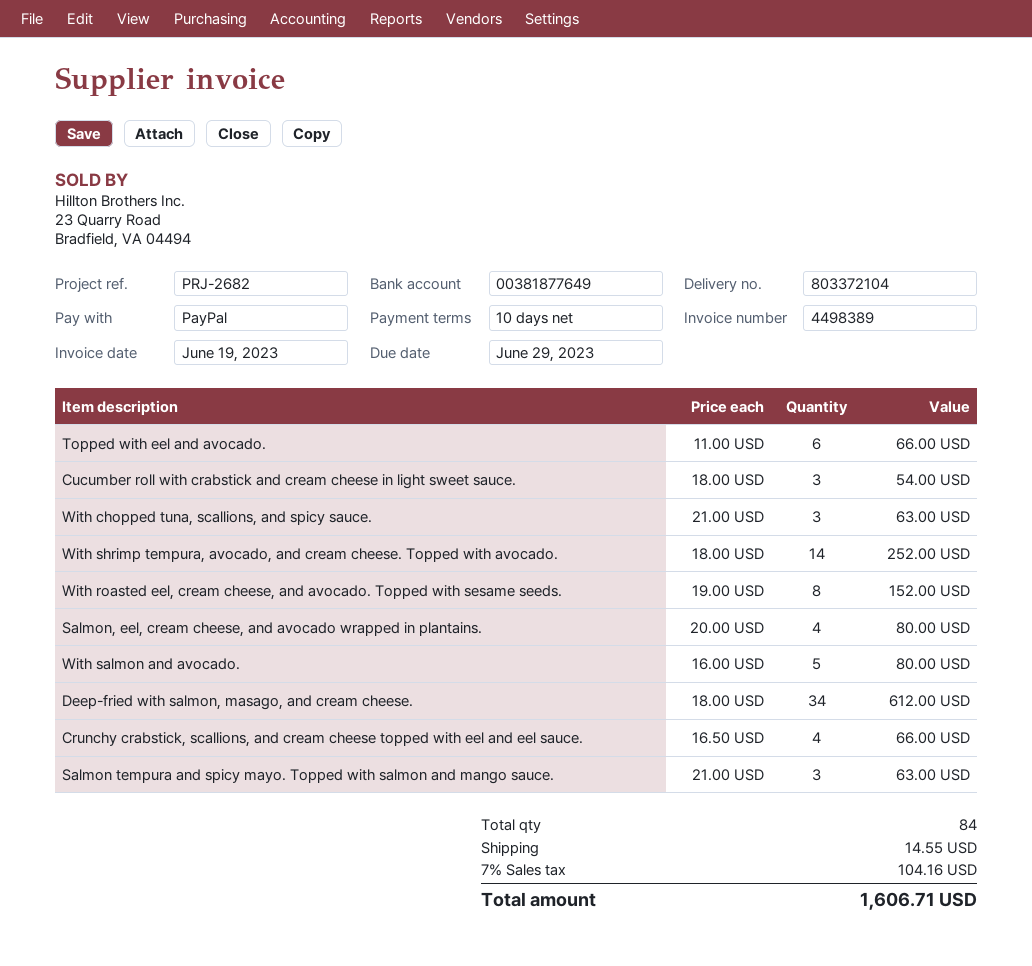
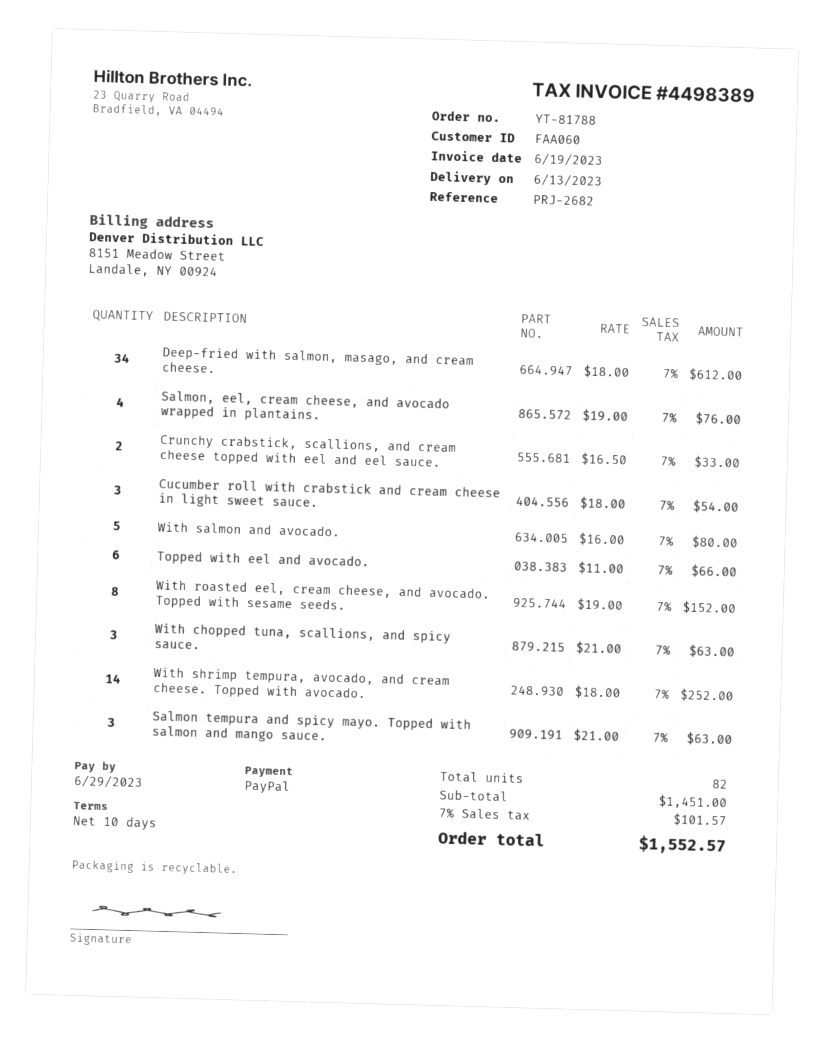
Salmon, eel, cream cheese, and avocado wrapped in plantains.: 4 x 20.00 = 80.00 -> 4 x 19.00 = 76.00
Crunchy crabstick, scallions, and cream cheese topped with eel and eel sauce.: 4 x 16.50 = 66.00 -> 2 x 16.50 = 33.00
total quantity: 84 -> 82
shipping: 14.55 -> none
tax: 7% = 104.16 -> 7% = 101.57
total: 1606.71 -> 1552.57

